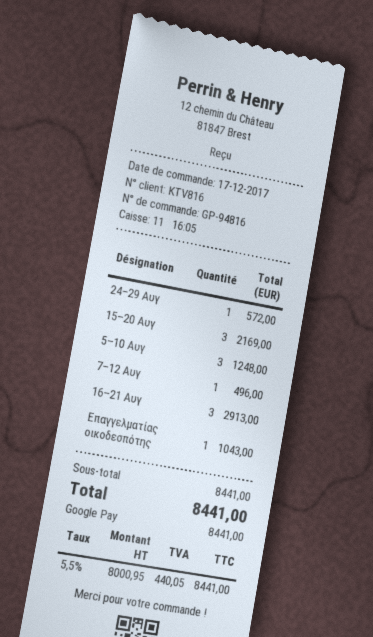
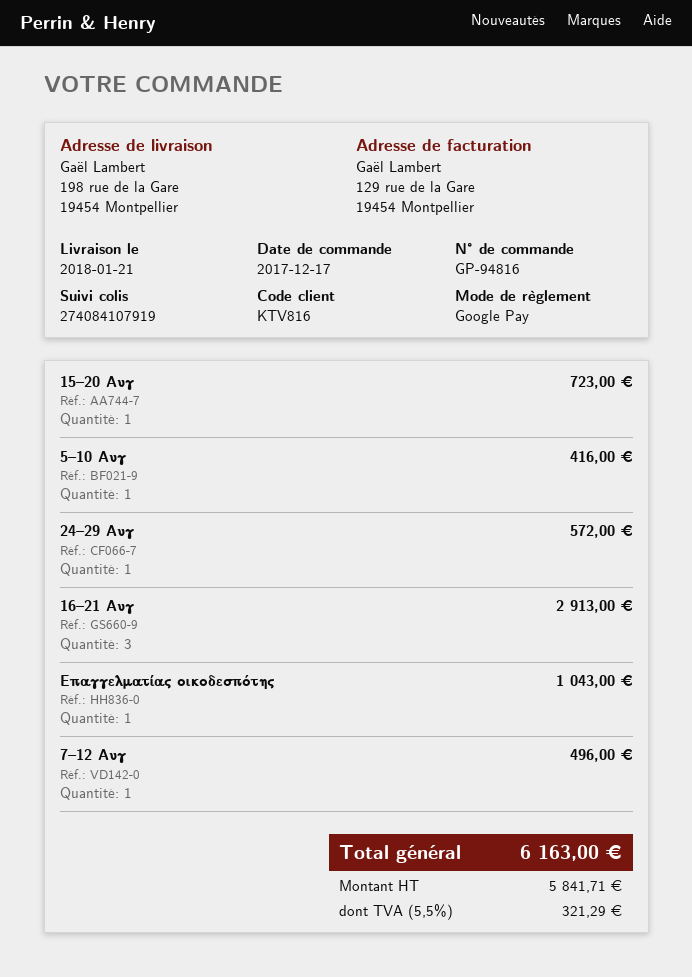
15–20 Αυγ: 3 for 2169.00 -> 1 for 723.00
5–10 Αυγ: 3 for 1248.00 -> 1 for 416.00
net: 8000.95 -> 5841.71
tax: 5.5% = 440.05 -> 5.5% = 321.29
total: 8441.00 -> 6163.00

